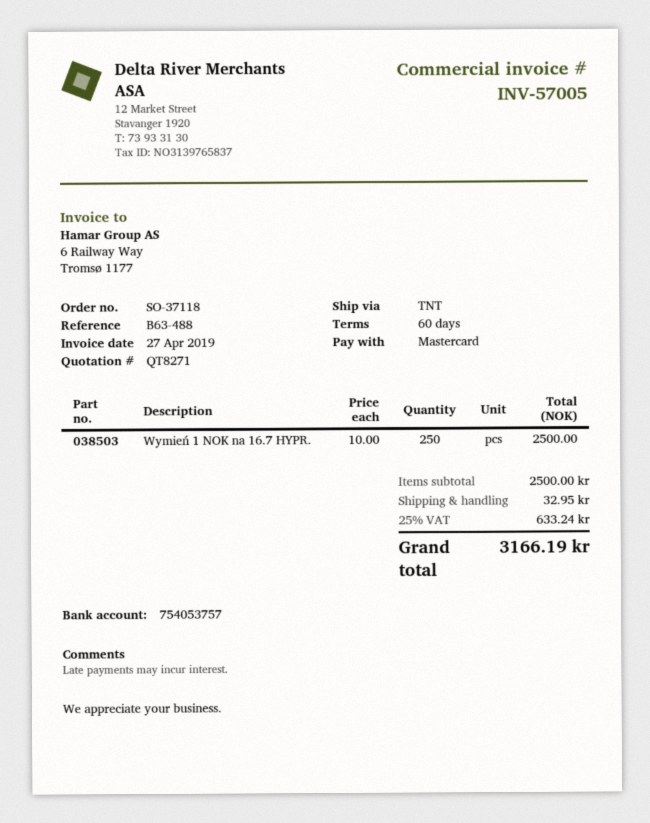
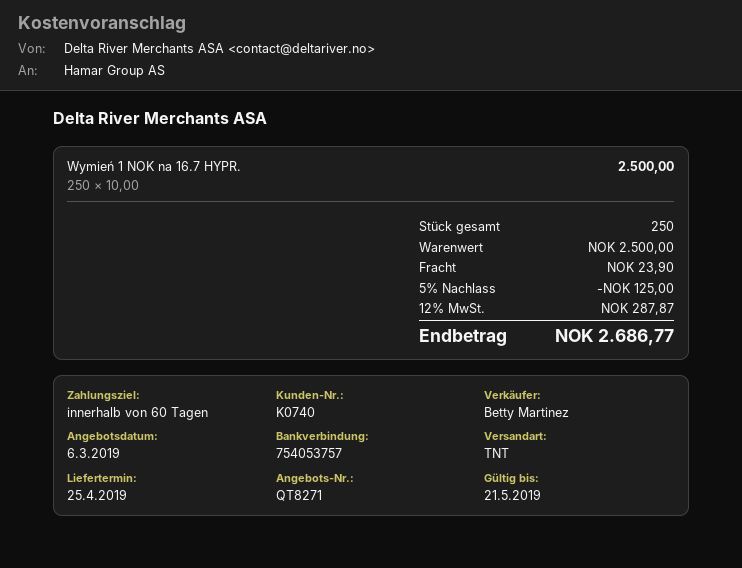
discount: none -> 5% = 125.00
shipping: 32.95 -> 23.90
tax: 25% = 633.24 -> 12% = 287.87
total: 3166.19 -> 2686.77

